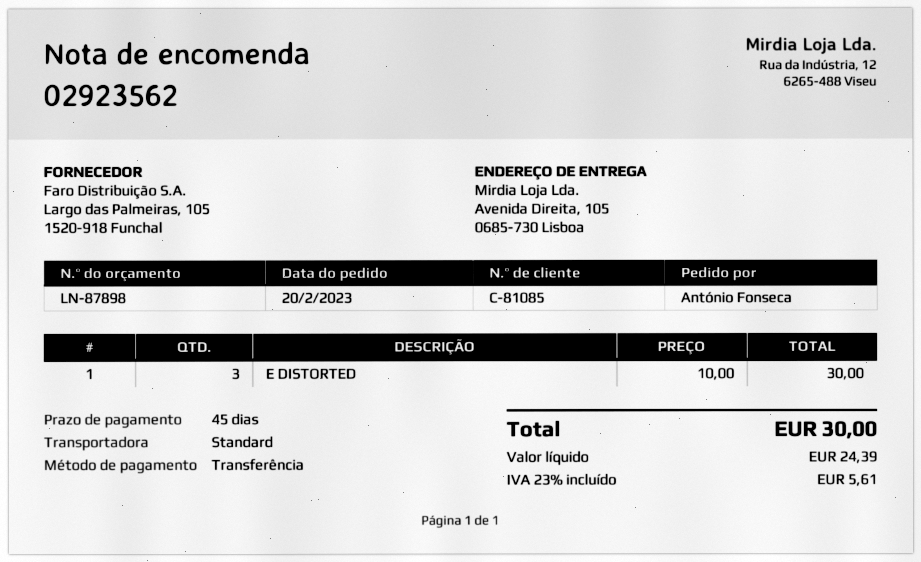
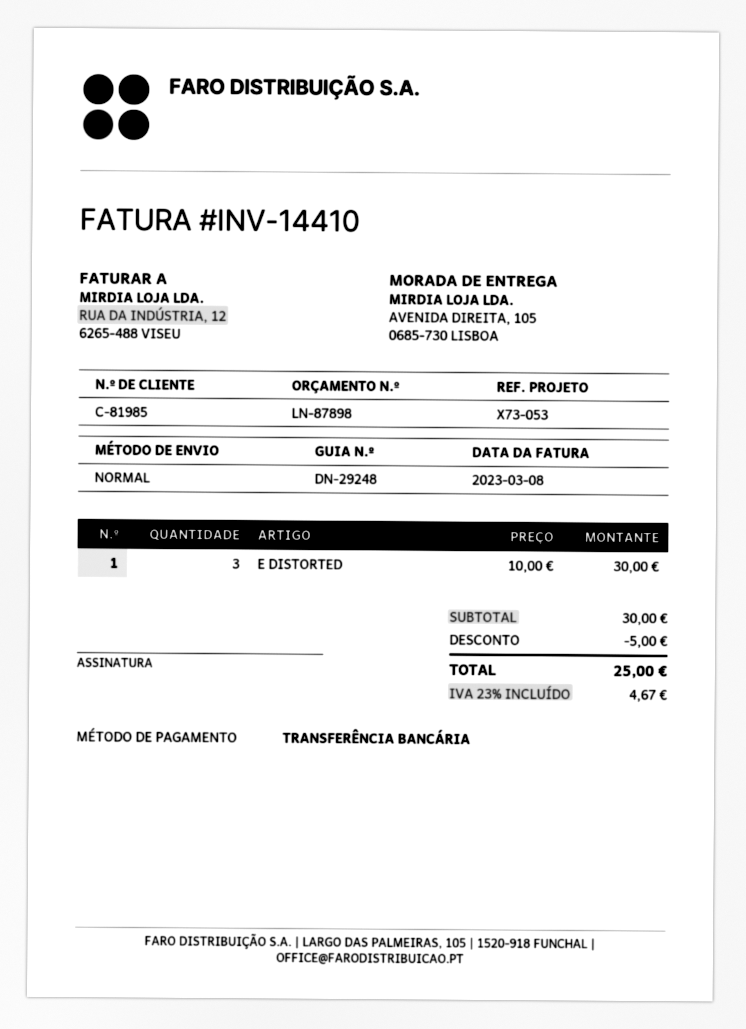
customer number: C-81085 -> C-81985
discount: none -> 5.00
tax: 23% = 5.61 -> 23% = 4.67
total: 30.00 -> 25.00

